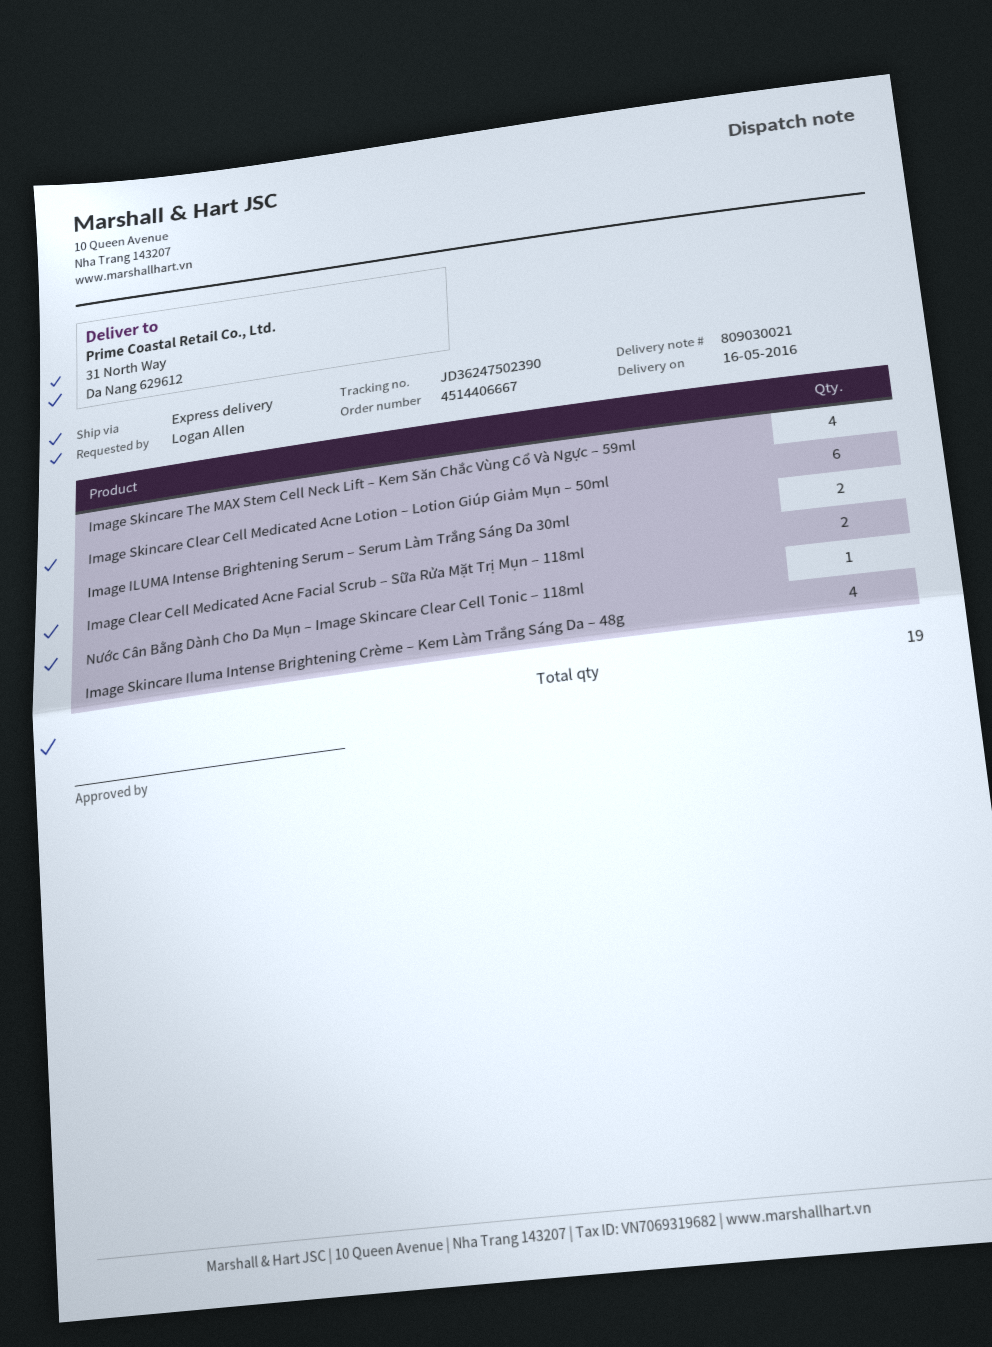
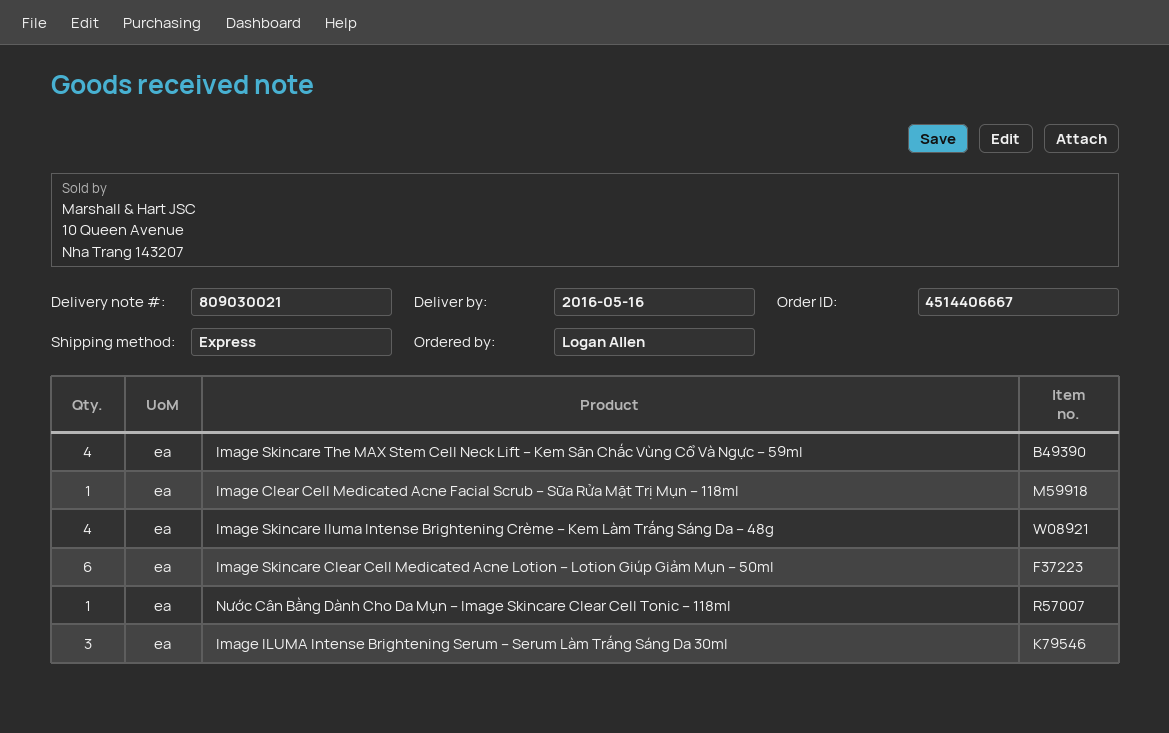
Image ILUMA Intense Brightening Serum – Serum Làm Trắng Sáng Da 30ml: 2 -> 3
Image Clear Cell Medicated Acne Facial Scrub – Sữa Rửa Mặt Trị Mụn – 118ml: 2 -> 1

